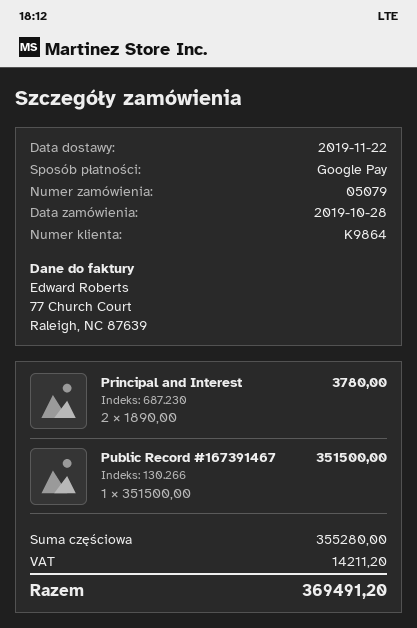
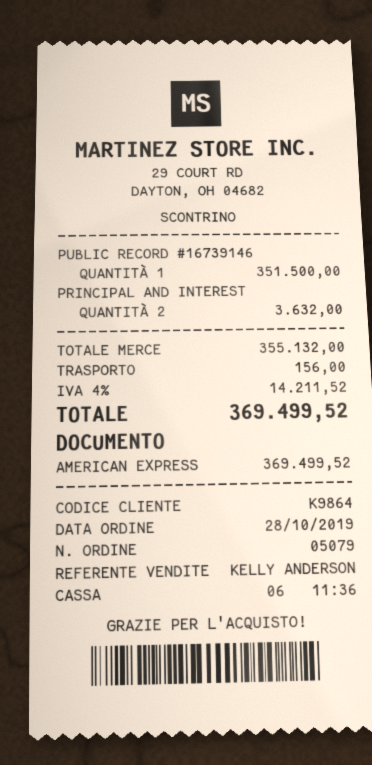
payment method: Google Pay -> American Express
Principal and Interest: 2 for 3780.00 -> 2 for 3632.00
subtotal: 355280.00 -> 355132.00
shipping: none -> 156.00
tax: 14211.20 -> 14211.52
total: 369491.20 -> 369499.52

